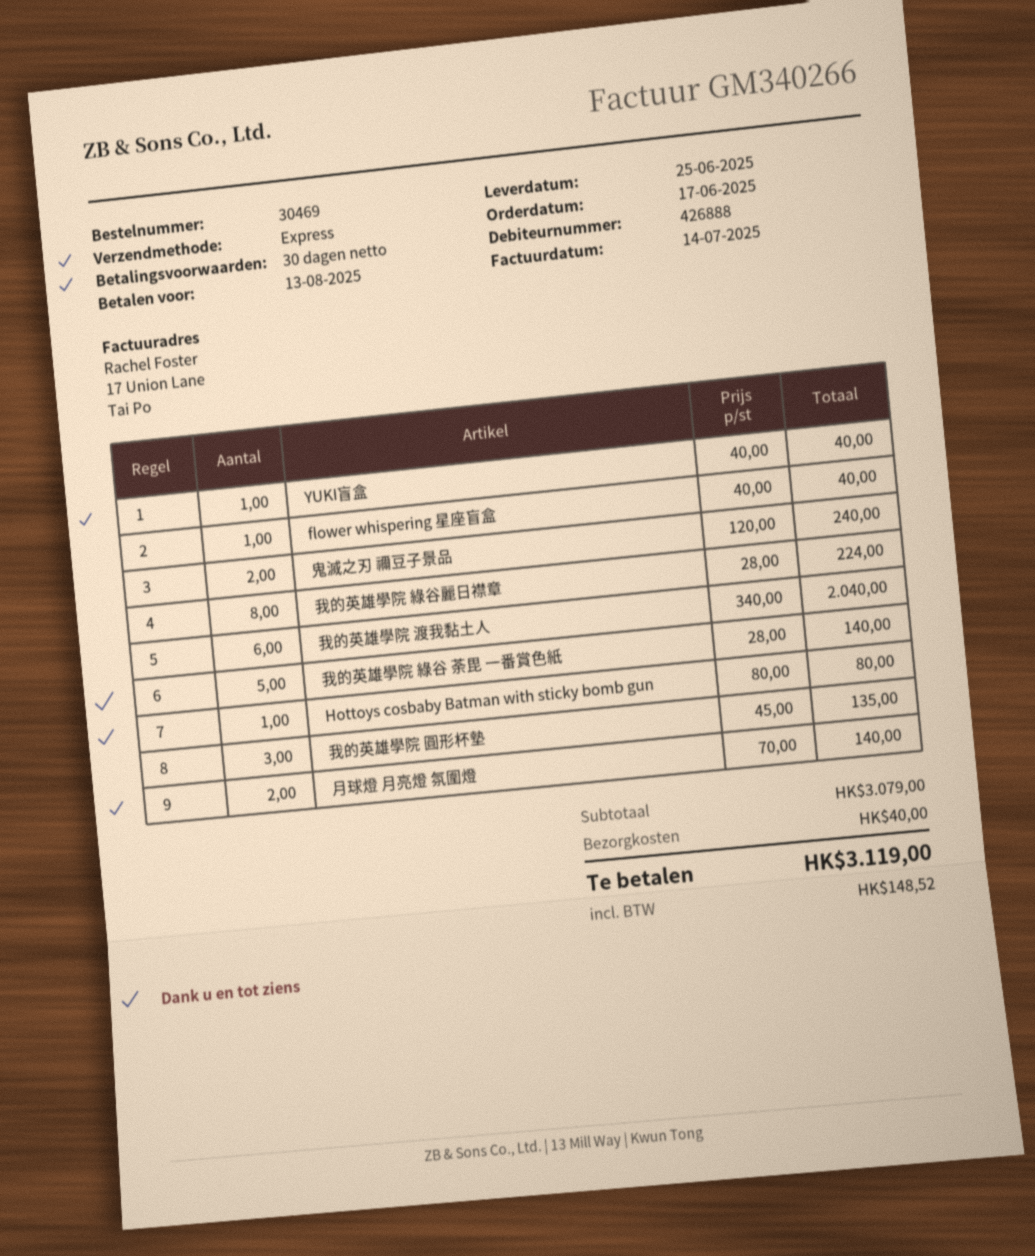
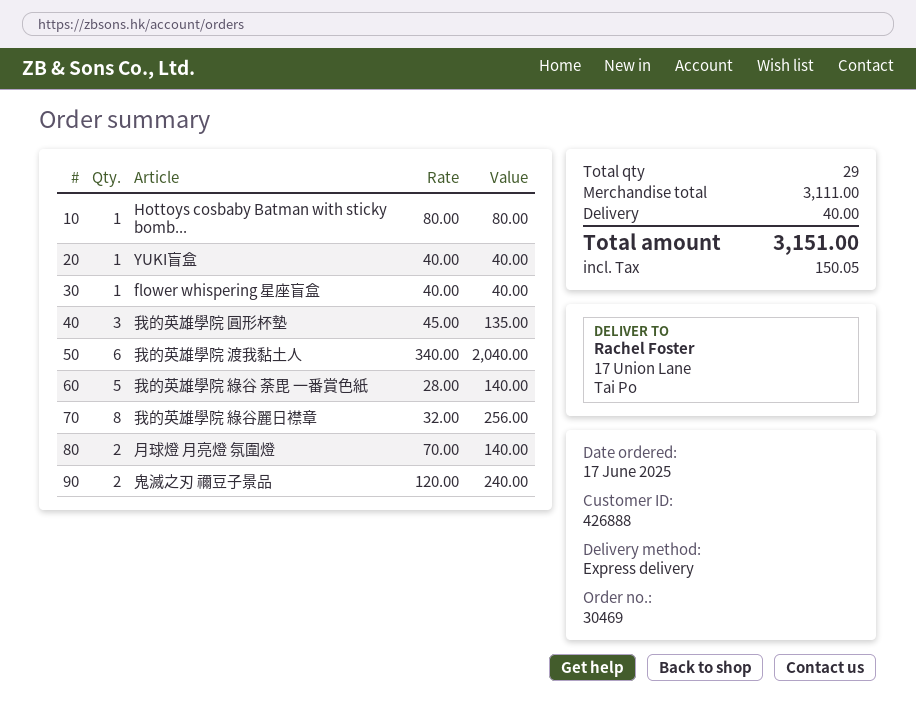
我的英雄學院 綠谷麗日襟章: 8 x 28.00 = 224.00 -> 8 x 32.00 = 256.00
subtotal: 3079.00 -> 3111.00
tax: 148.52 -> 150.05
total: 3119.00 -> 3151.00

